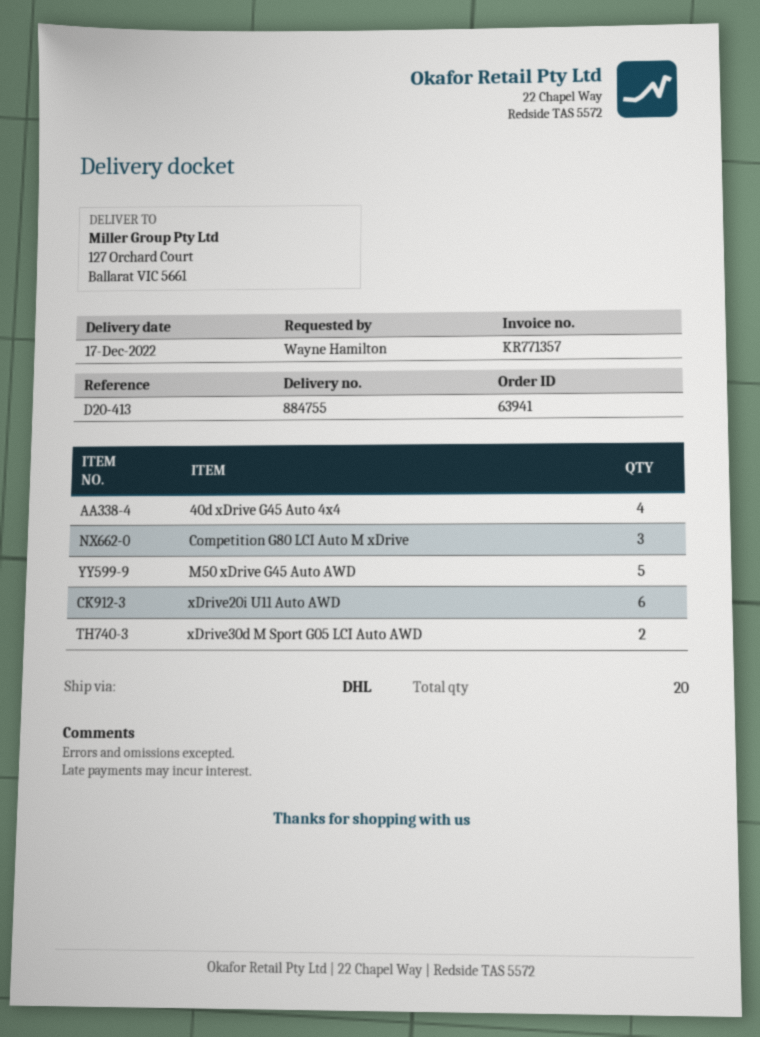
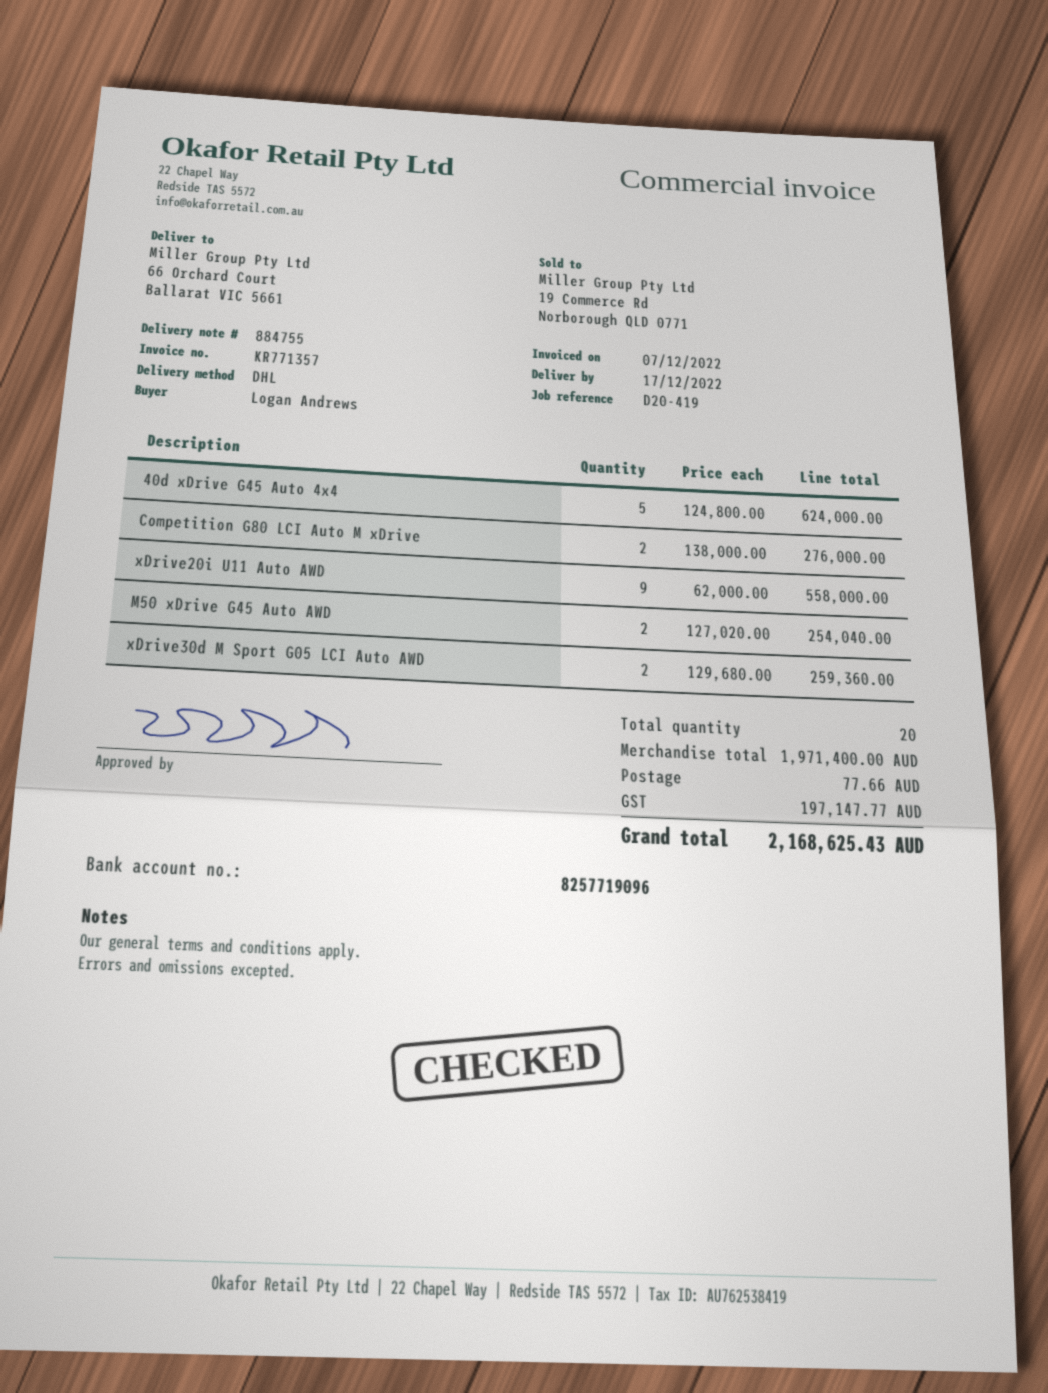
reference: D20-413 -> D20-419
ordered by: Wayne Hamilton -> Logan Andrews
ship to: 127 Orchard Court, Ballarat VIC 5661 -> 66 Orchard Court, Ballarat VIC 5661
40d xDrive G45 Auto 4x4: 4 -> 5
Competition G80 LCI Auto M xDrive: 3 -> 2
M50 xDrive G45 Auto AWD: 5 -> 2
xDrive20i U11 Auto AWD: 6 -> 9

